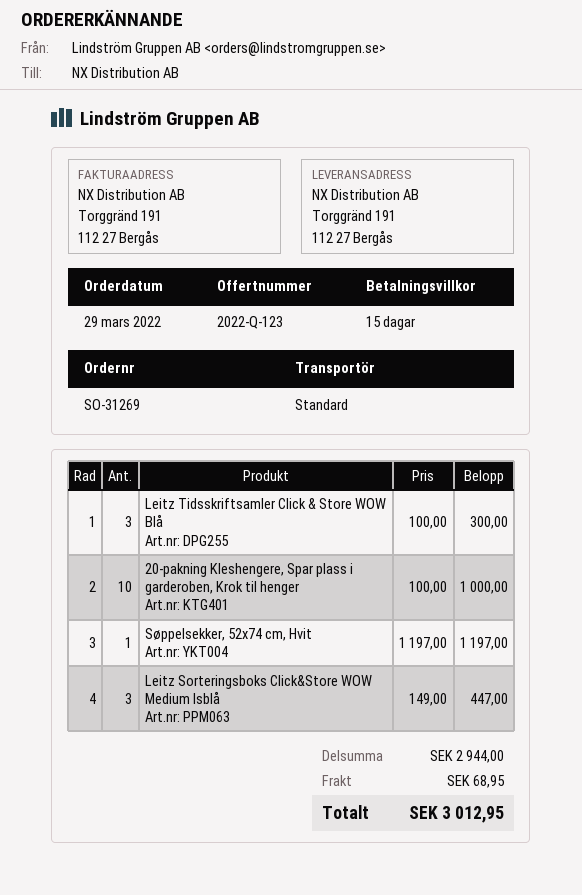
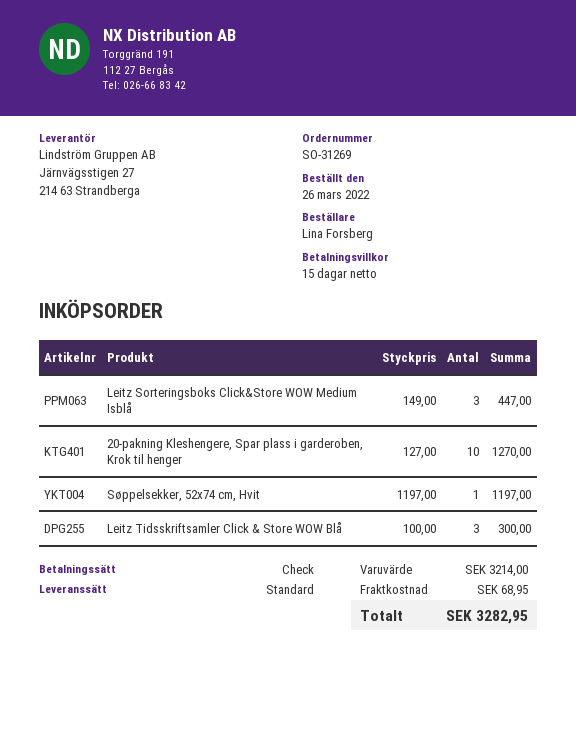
order date: 2022-03-29 -> 2022-03-26
20-pakning Kleshengere, Spar plass i garderoben, Krok til henger: 10 x 100.00 = 1000.00 -> 10 x 127.00 = 1270.00
subtotal: 2944.00 -> 3214.00
total: 3012.95 -> 3282.95

